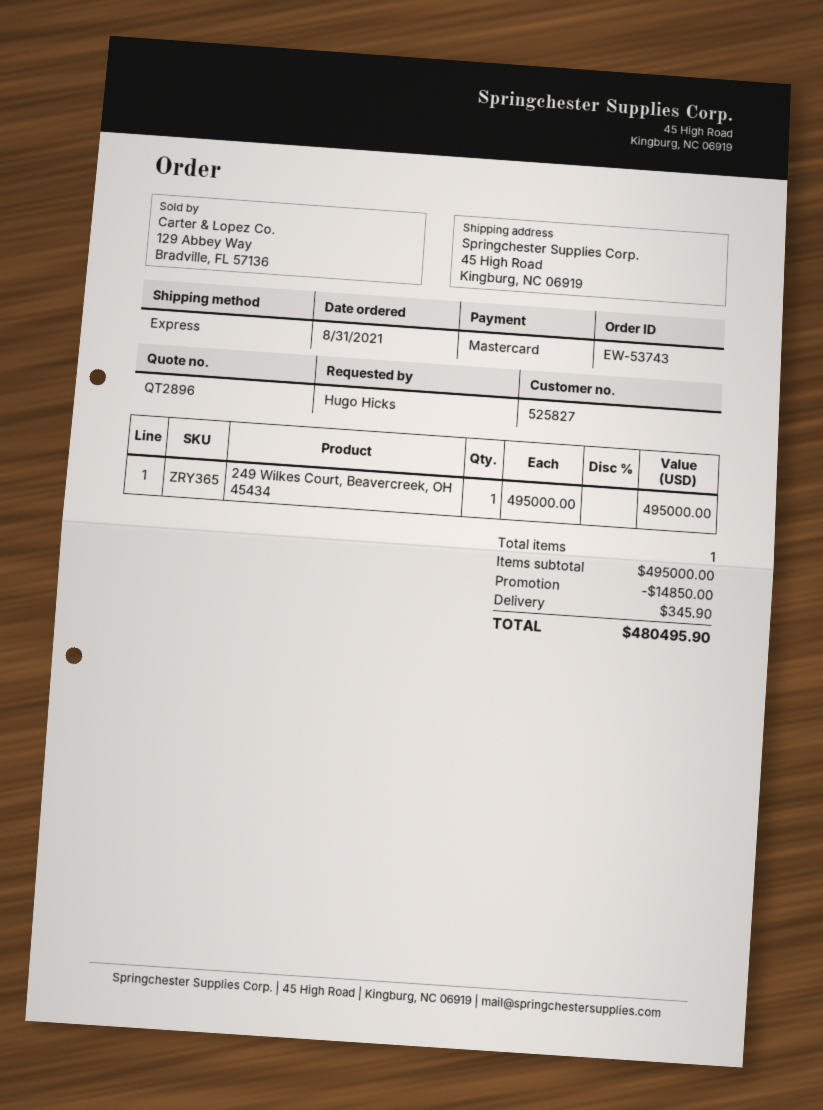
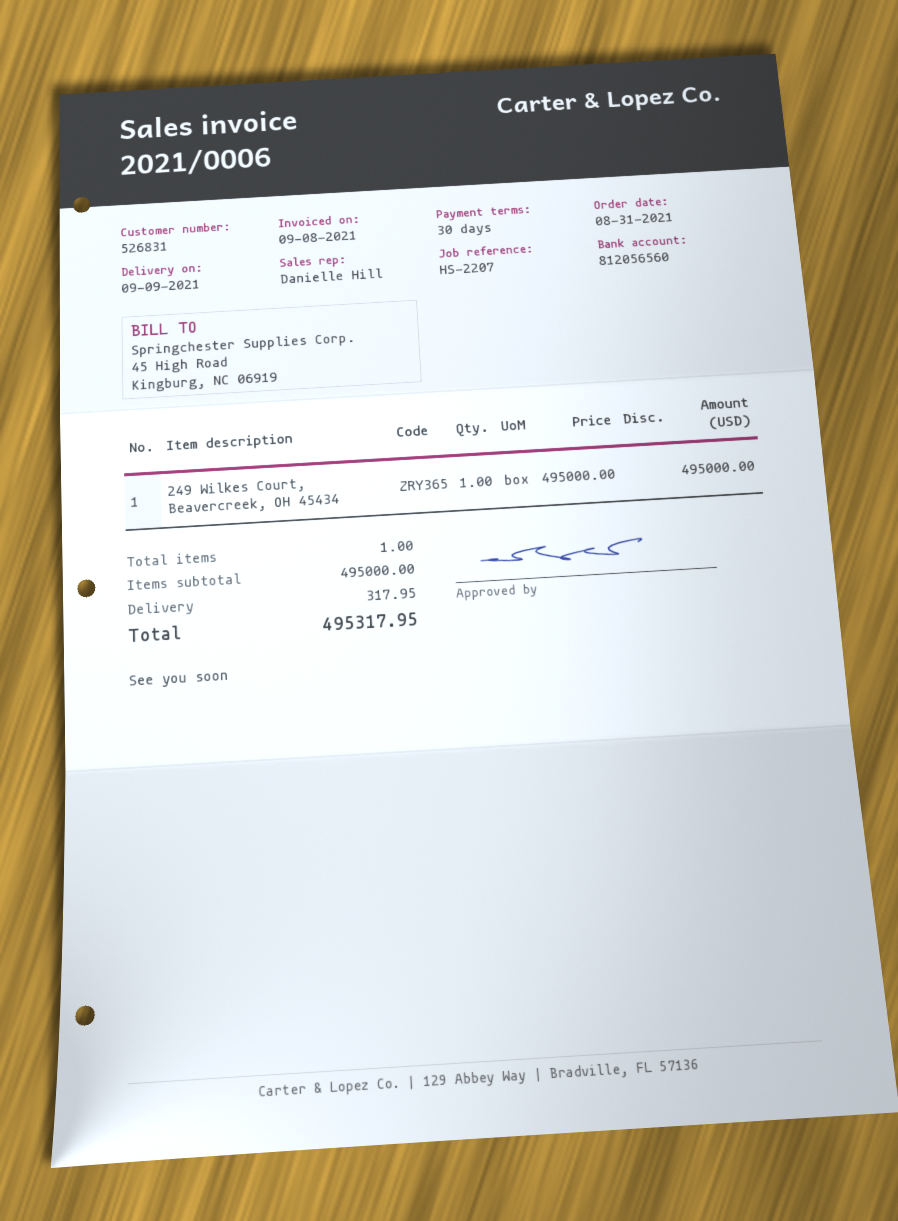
customer number: 525827 -> 526831
discount: 14850.00 -> none
shipping: 345.90 -> 317.95
total: 480495.90 -> 495317.95

